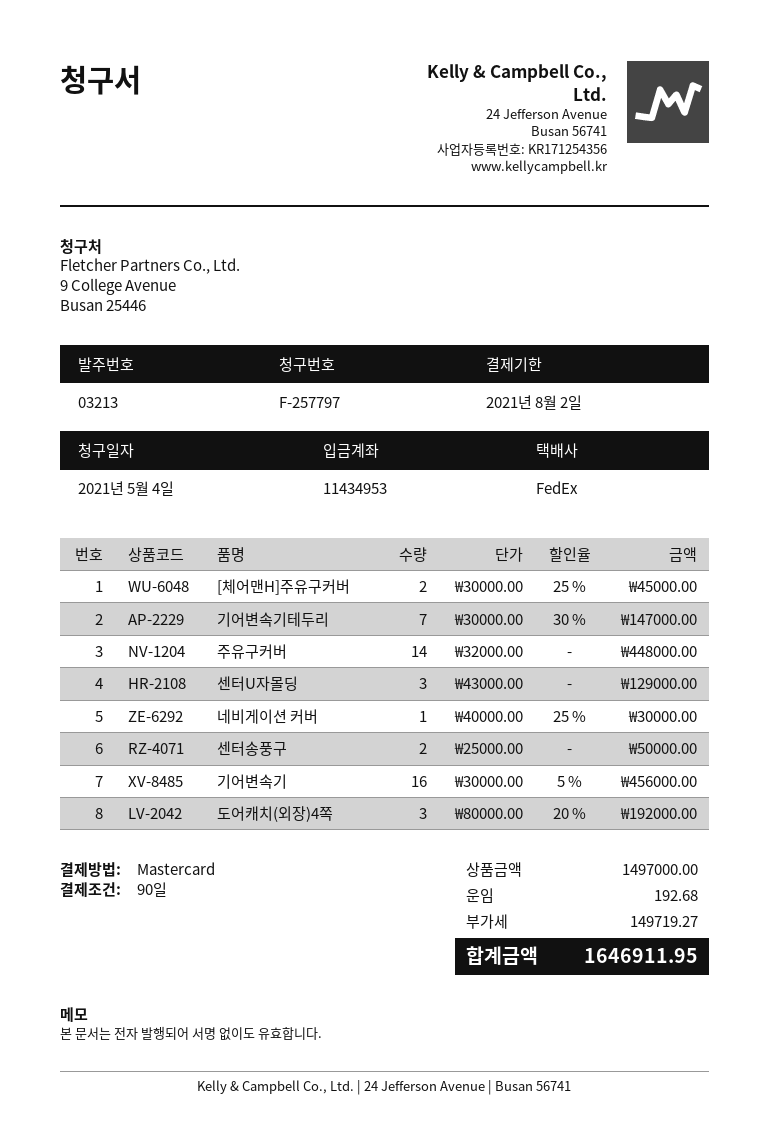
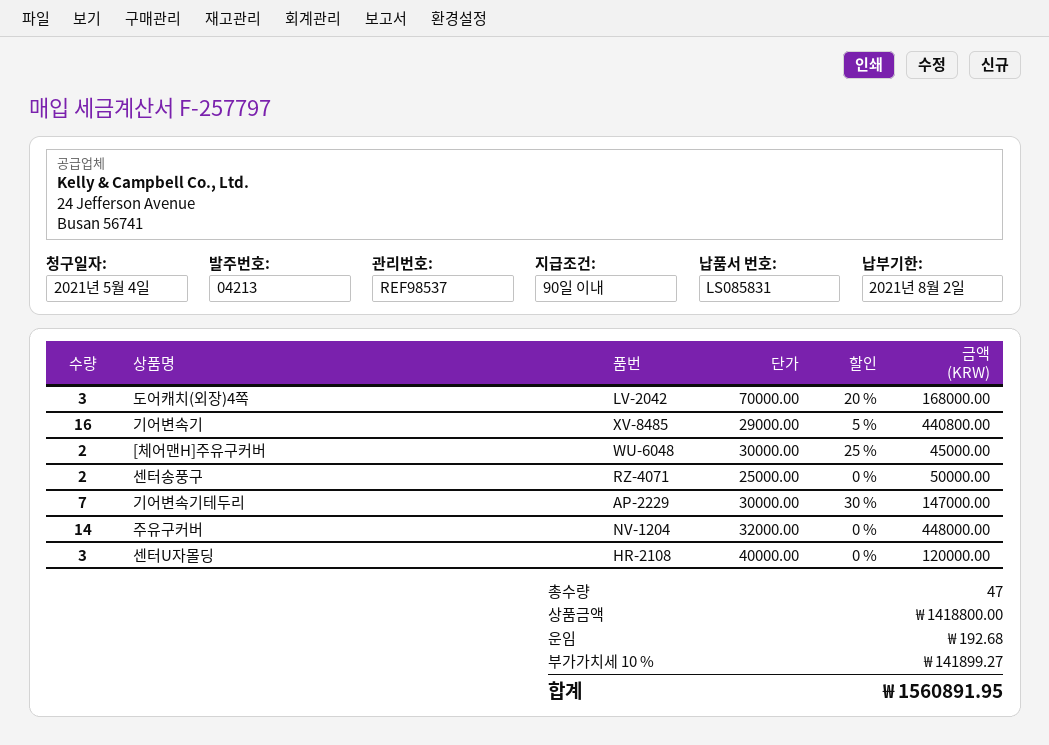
order number: 03213 -> 04213
센터U자몰딩: 3 x 43000.00 = 129000.00 -> 3 x 40000.00 = 120000.00
네비게이션 커버: 1 x 40000.00 - 25% = 30000.00 -> none
기어변속기: 16 x 30000.00 - 5% = 456000.00 -> 16 x 29000.00 - 5% = 440800.00
도어캐치(외장)4쪽: 3 x 80000.00 - 20% = 192000.00 -> 3 x 70000.00 - 20% = 168000.00
subtotal: 1497000.00 -> 1418800.00
tax: 149719.27 -> 141899.27
total: 1646911.95 -> 1560891.95

